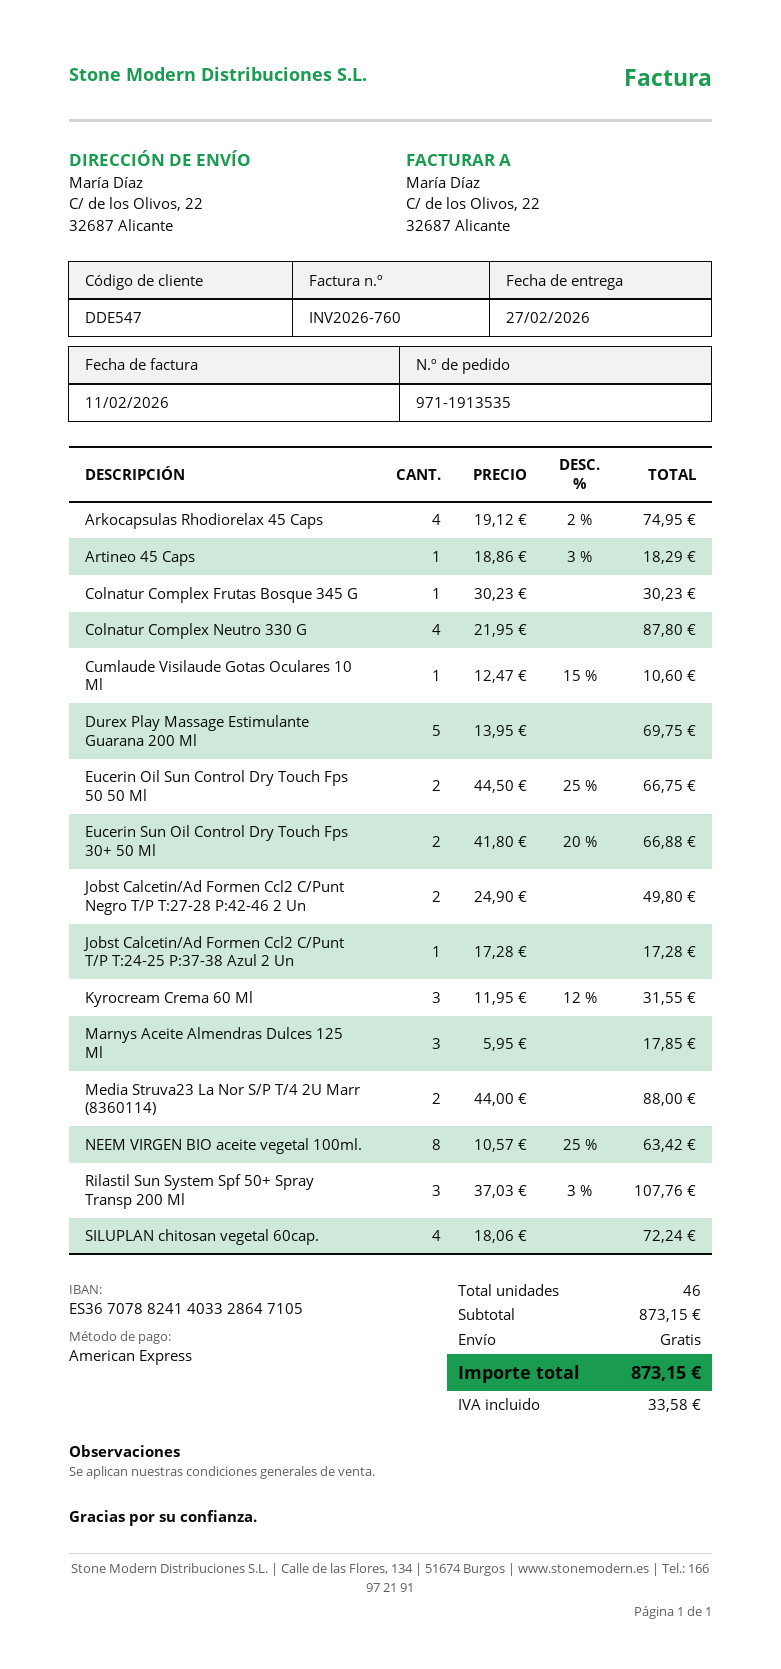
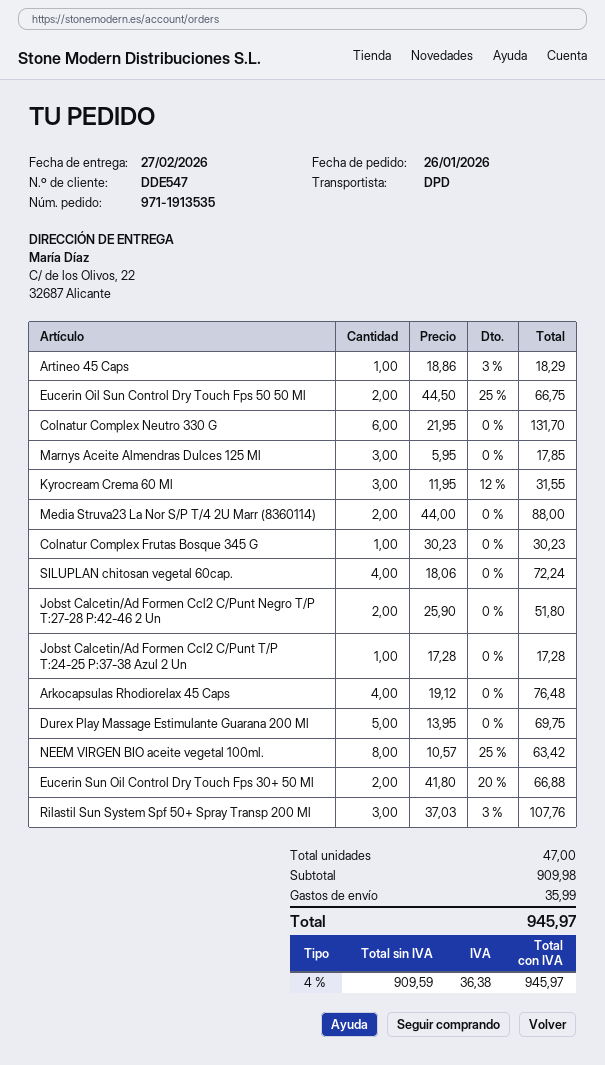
Arkocapsulas Rhodiorelax 45 Caps: 4 x 19.12 - 2% = 74.95 -> 4 x 19.12 = 76.48
Colnatur Complex Neutro 330 G: 4 x 21.95 = 87.80 -> 6 x 21.95 = 131.70
Cumlaude Visilaude Gotas Oculares 10 Ml: 1 x 12.47 - 15% = 10.60 -> none
Jobst Calcetin/Ad Formen Ccl2 C/Punt Negro T/P T:27-28 P:42-46 2 Un: 2 x 24.90 = 49.80 -> 2 x 25.90 = 51.80
total quantity: 46 -> 47
subtotal: 873.15 -> 909.98
shipping: 0.00 -> 35.99
tax: 33.58 -> 36.38
total: 873.15 -> 945.97

